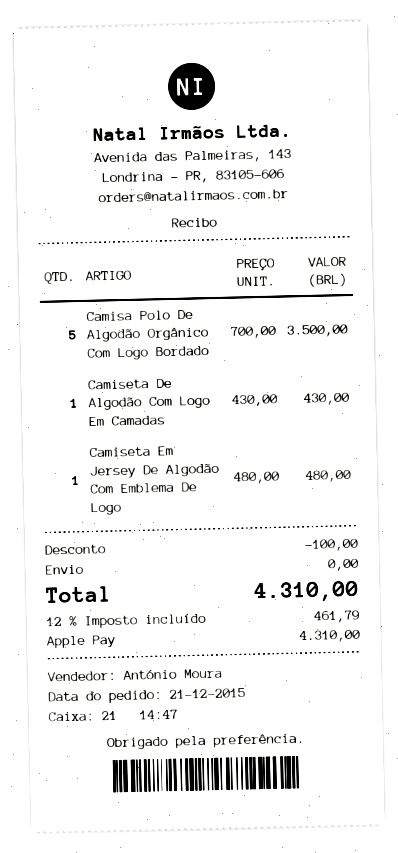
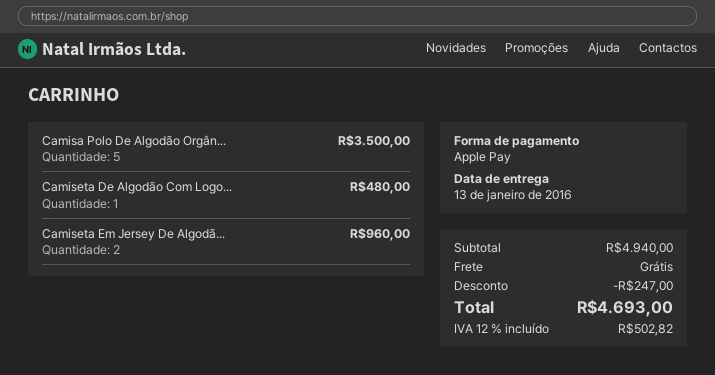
Camiseta De Algodão Com Logo Em Camadas: 1 for 430.00 -> 1 for 480.00
Camiseta Em Jersey De Algodão Com Emblema De Logo: 1 for 480.00 -> 2 for 960.00
discount: 100.00 -> 247.00
tax: 12% = 461.79 -> 12% = 502.82
total: 4310.00 -> 4693.00

